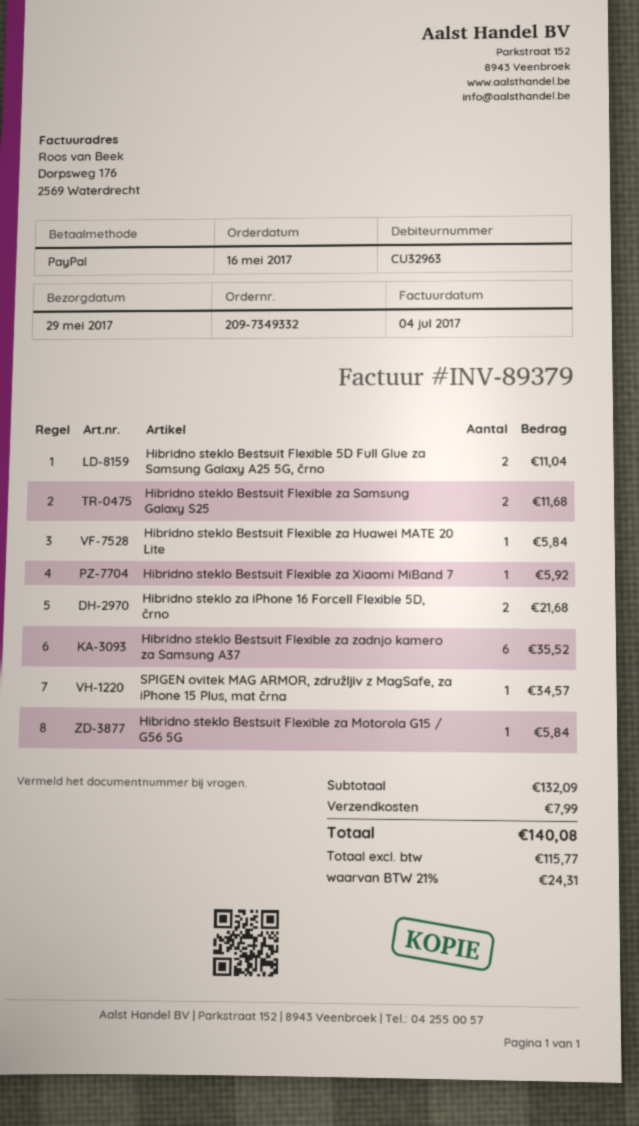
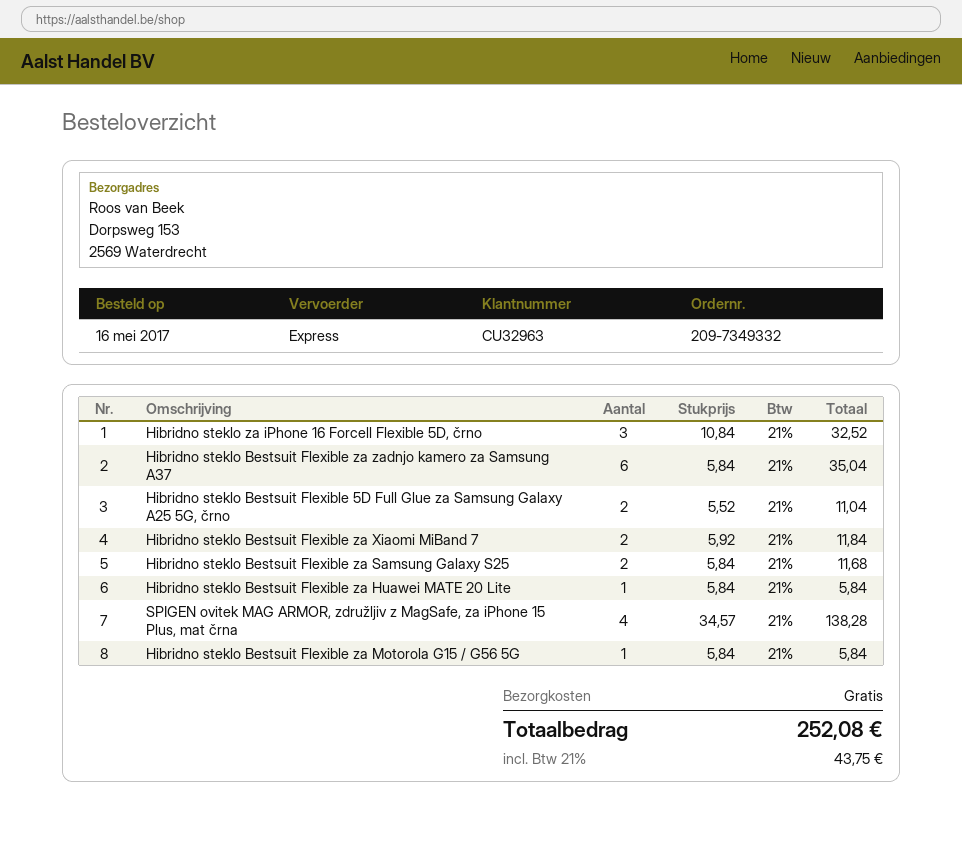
Hibridno steklo Bestsuit Flexible za Xiaomi MiBand 7: 1 for 5.92 -> 2 for 11.84
Hibridno steklo za iPhone 16 Forcell Flexible 5D, črno: 2 for 21.68 -> 3 for 32.52
Hibridno steklo Bestsuit Flexible za zadnjo kamero za Samsung A37: 6 for 35.52 -> 6 for 35.04
SPIGEN ovitek MAG ARMOR, združljiv z MagSafe, za iPhone 15 Plus, mat črna: 1 for 34.57 -> 4 for 138.28
shipping: 7.99 -> 0.00
tax: 21% = 24.31 -> 21% = 43.75
total: 140.08 -> 252.08

